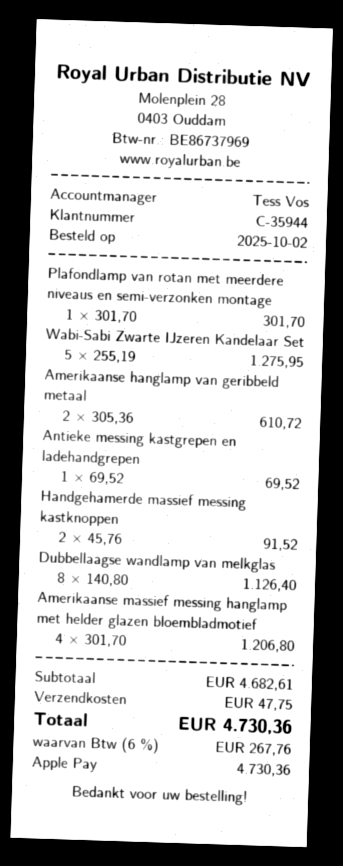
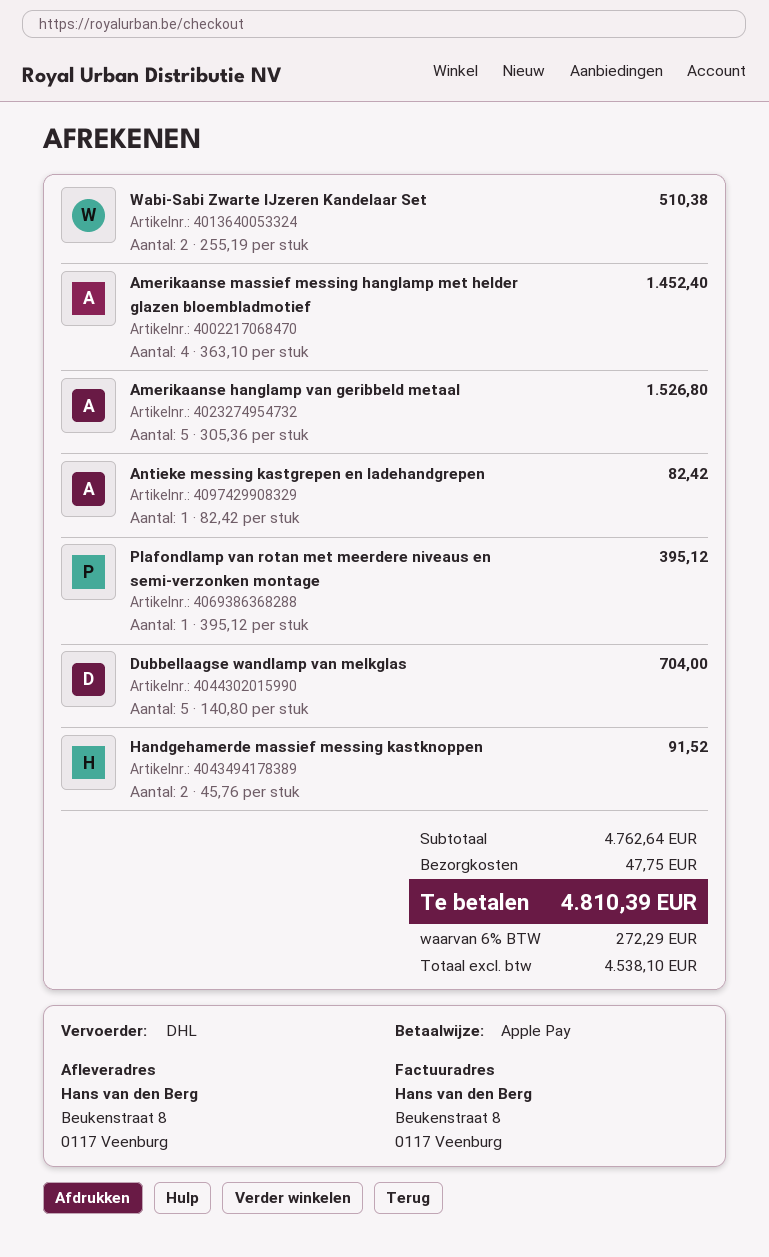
Plafondlamp van rotan met meerdere niveaus en semi-verzonken montage: 1 x 301.70 = 301.70 -> 1 x 395.12 = 395.12
Wabi-Sabi Zwarte IJzeren Kandelaar Set: 5 x 255.19 = 1275.95 -> 2 x 255.19 = 510.38
Amerikaanse hanglamp van geribbeld metaal: 2 x 305.36 = 610.72 -> 5 x 305.36 = 1526.80
Antieke messing kastgrepen en ladehandgrepen: 1 x 69.52 = 69.52 -> 1 x 82.42 = 82.42
Dubbellaagse wandlamp van melkglas: 8 x 140.80 = 1126.40 -> 5 x 140.80 = 704.00
Amerikaanse massief messing hanglamp met helder glazen bloembladmotief: 4 x 301.70 = 1206.80 -> 4 x 363.10 = 1452.40
subtotal: 4682.61 -> 4762.64
tax: 6% = 267.76 -> 6% = 272.29
total: 4730.36 -> 4810.39

